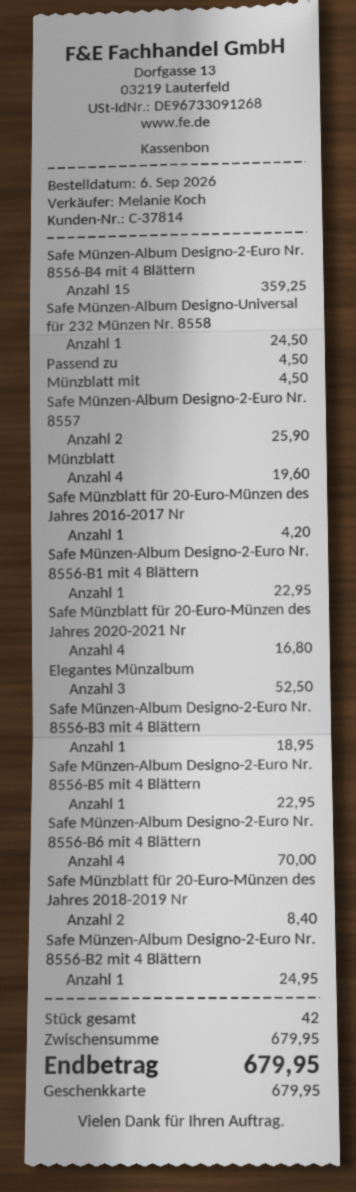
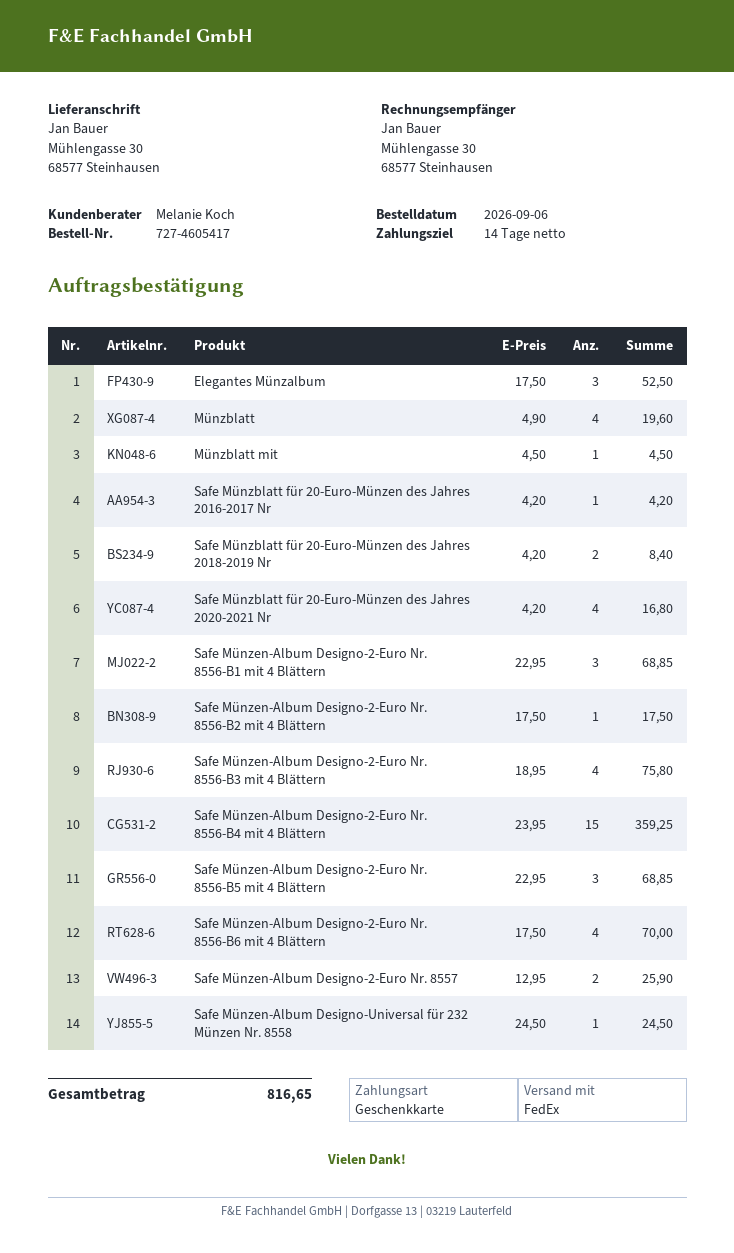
Passend zu: 1 for 4.50 -> none
Safe Münzen-Album Designo-2-Euro Nr. 8556-B1 mit 4 Blättern: 1 for 22.95 -> 3 for 68.85
Safe Münzen-Album Designo-2-Euro Nr. 8556-B3 mit 4 Blättern: 1 for 18.95 -> 4 for 75.80
Safe Münzen-Album Designo-2-Euro Nr. 8556-B5 mit 4 Blättern: 1 for 22.95 -> 3 for 68.85
Safe Münzen-Album Designo-2-Euro Nr. 8556-B2 mit 4 Blättern: 1 for 24.95 -> 1 for 17.50
total: 679.95 -> 816.65

